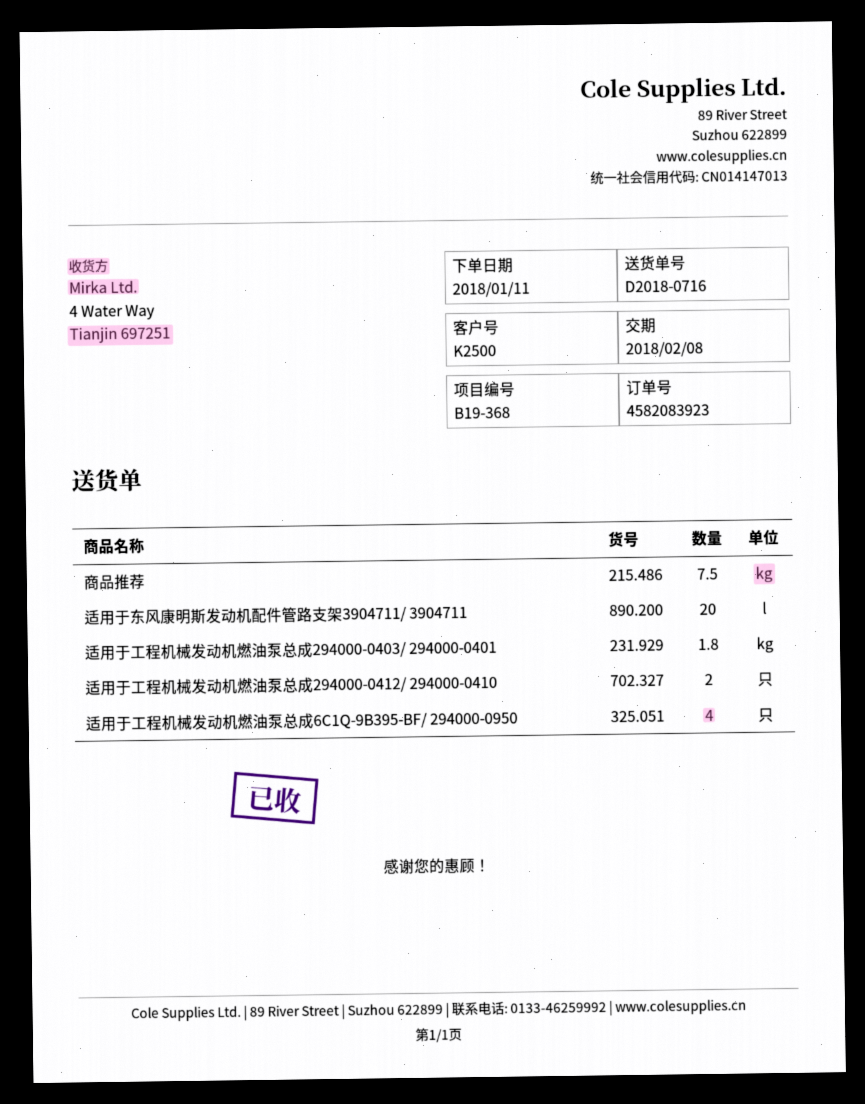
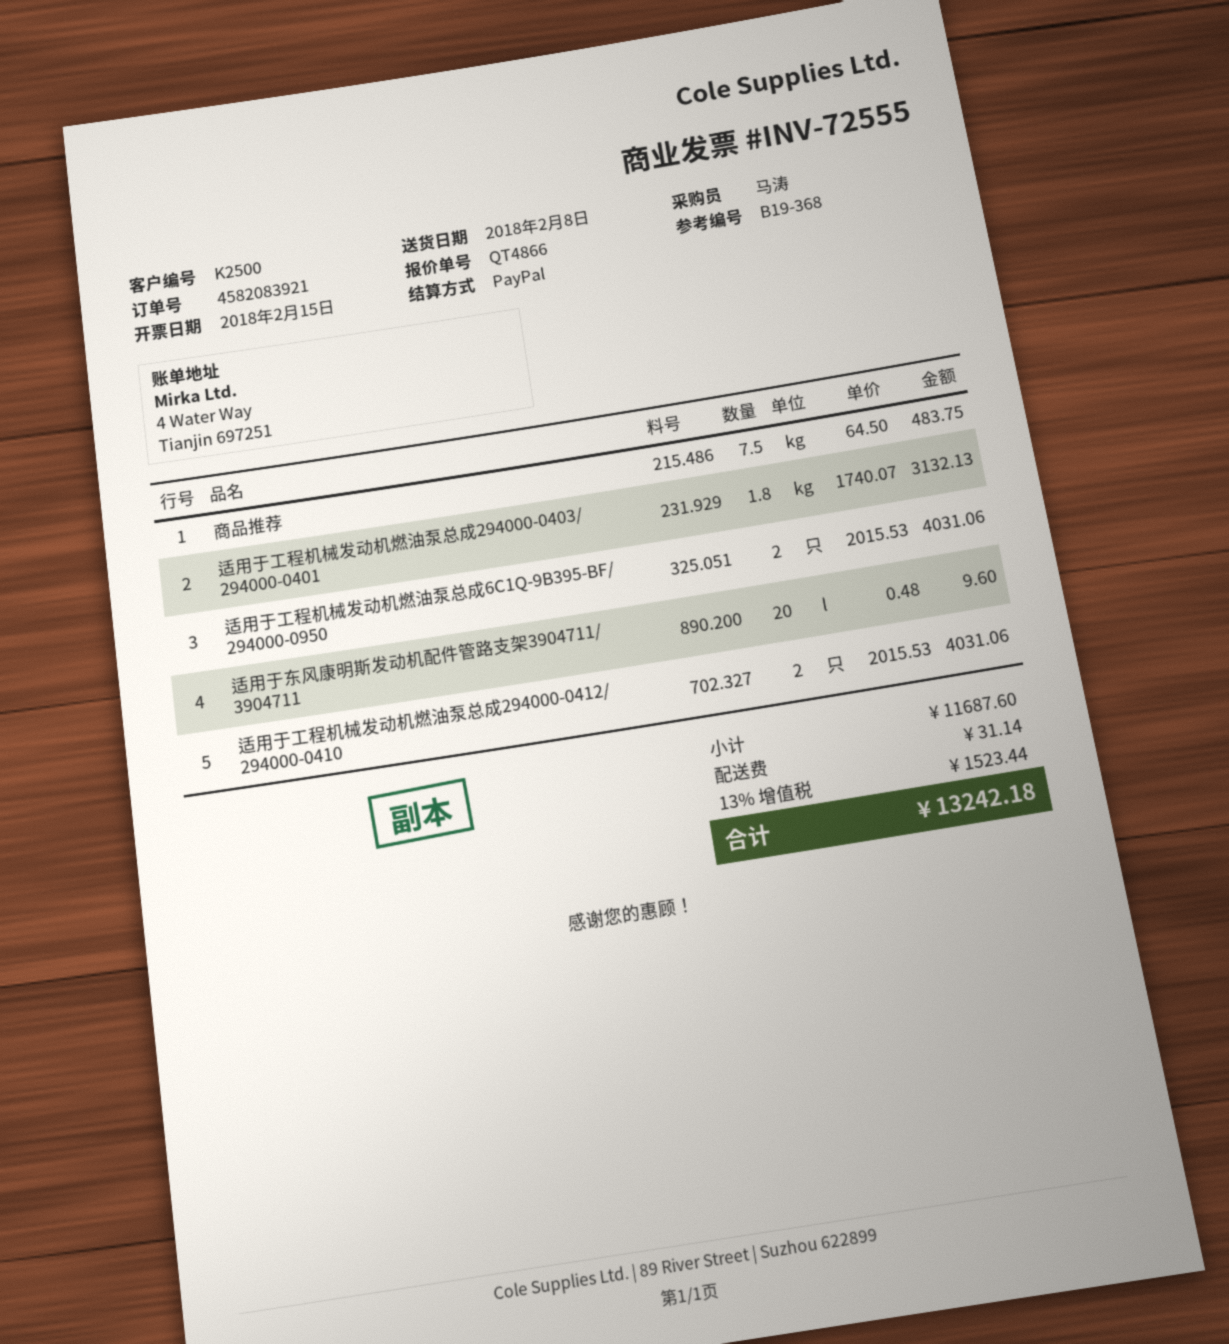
order number: 4582083923 -> 4582083921
适用于工程机械发动机燃油泵总成6C1Q-9B395-BF/ 294000-0950: 4 -> 2

